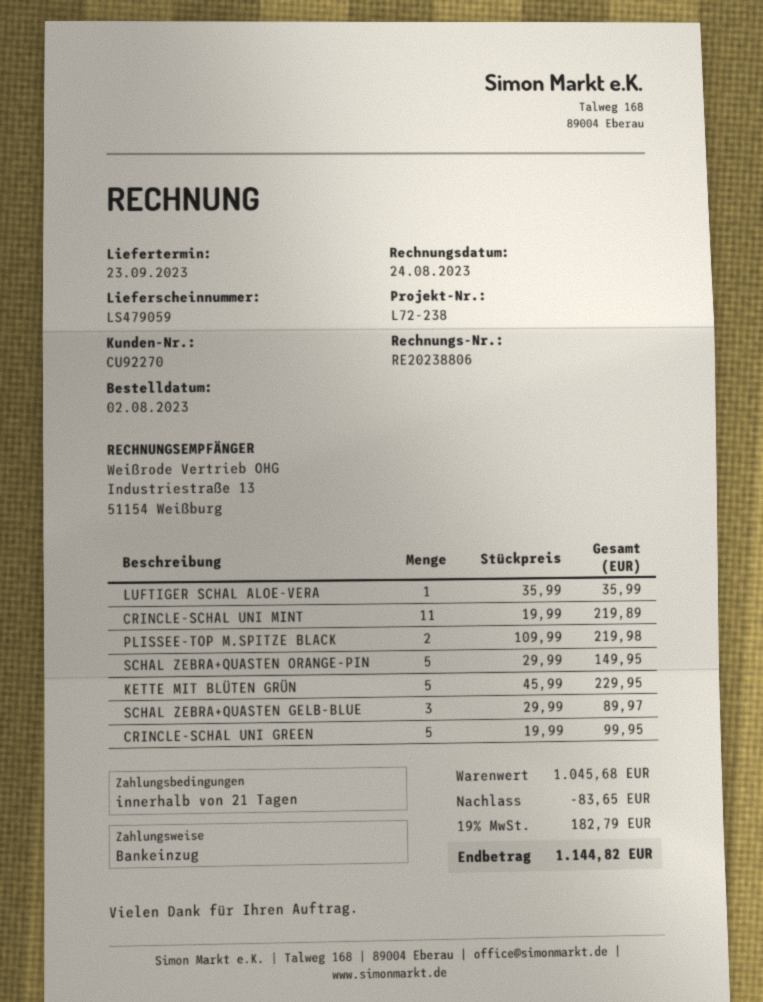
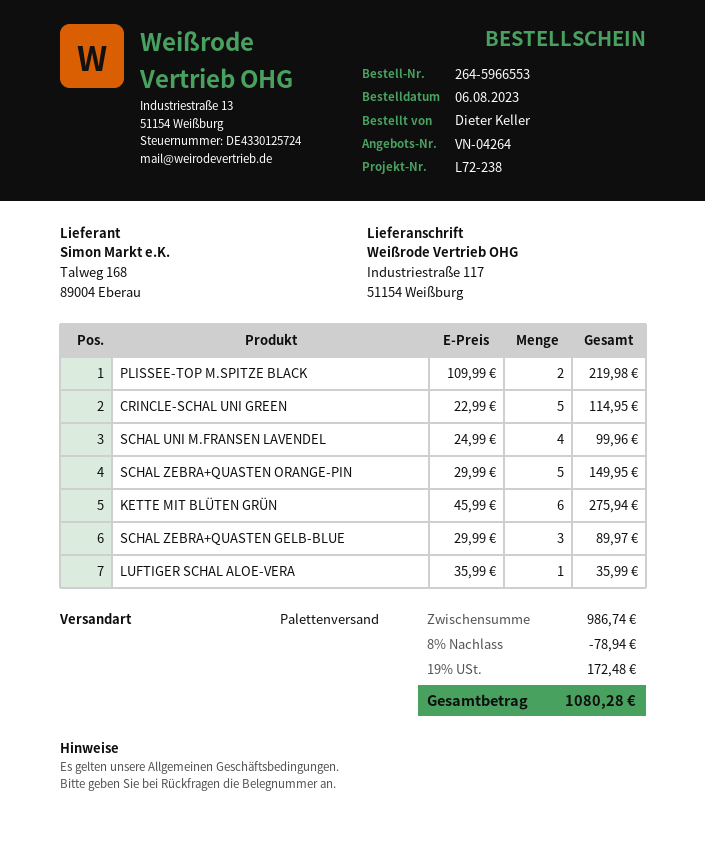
order date: 2023-08-02 -> 2023-08-06
CRINCLE-SCHAL UNI MINT: 11 x 19.99 = 219.89 -> none
KETTE MIT BLÜTEN GRÜN: 5 x 45.99 = 229.95 -> 6 x 45.99 = 275.94
CRINCLE-SCHAL UNI GREEN: 5 x 19.99 = 99.95 -> 5 x 22.99 = 114.95
SCHAL UNI M.FRANSEN LAVENDEL: none -> 4 x 24.99 = 99.96
subtotal: 1045.68 -> 986.74
discount: 83.65 -> 78.94
tax: 19% = 182.79 -> 19% = 172.48
total: 1144.82 -> 1080.28

